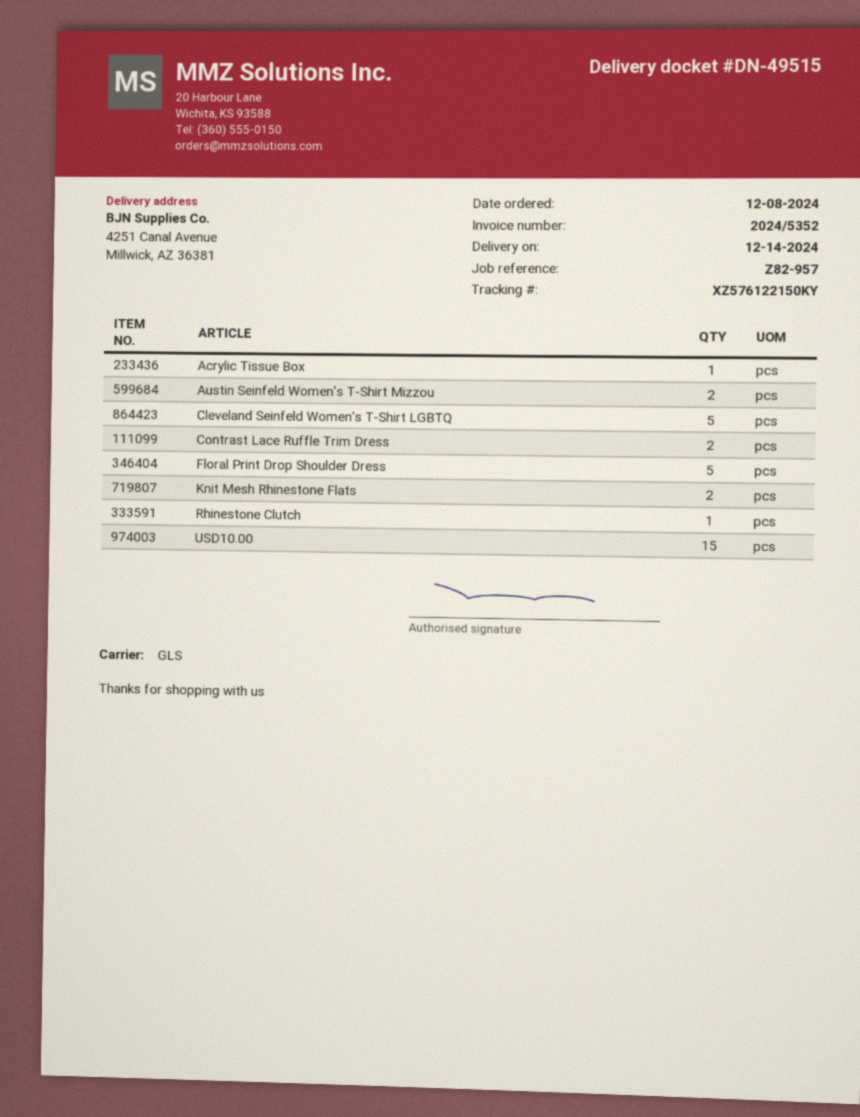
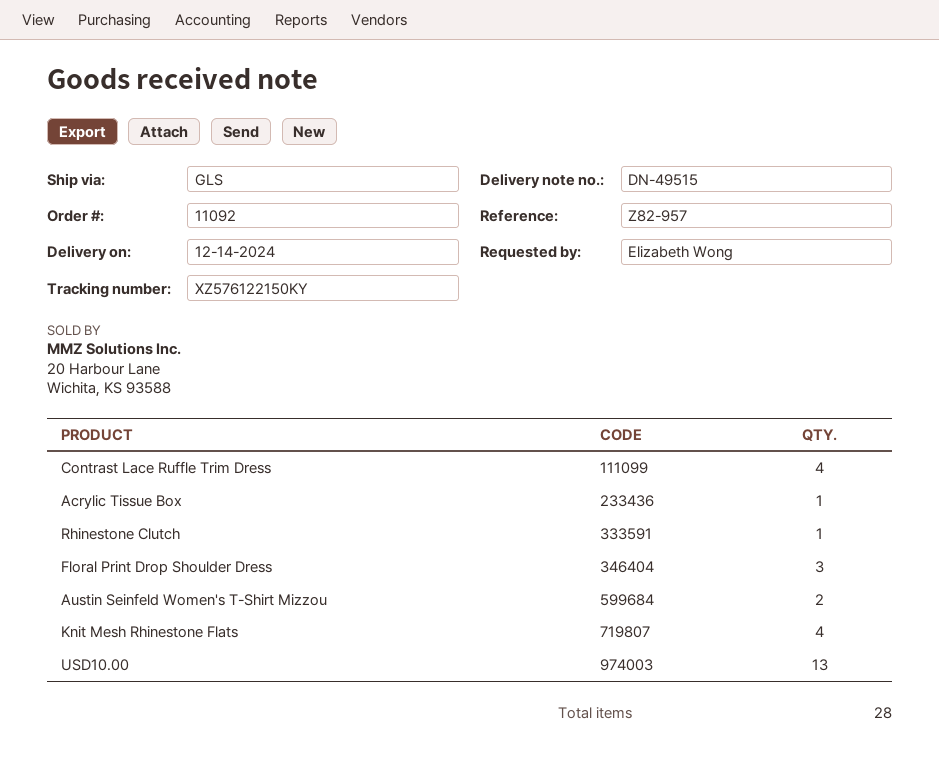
Cleveland Seinfeld Women's T-Shirt LGBTQ: 5 -> none
Contrast Lace Ruffle Trim Dress: 2 -> 4
Floral Print Drop Shoulder Dress: 5 -> 3
Knit Mesh Rhinestone Flats: 2 -> 4
USD10.00: 15 -> 13

